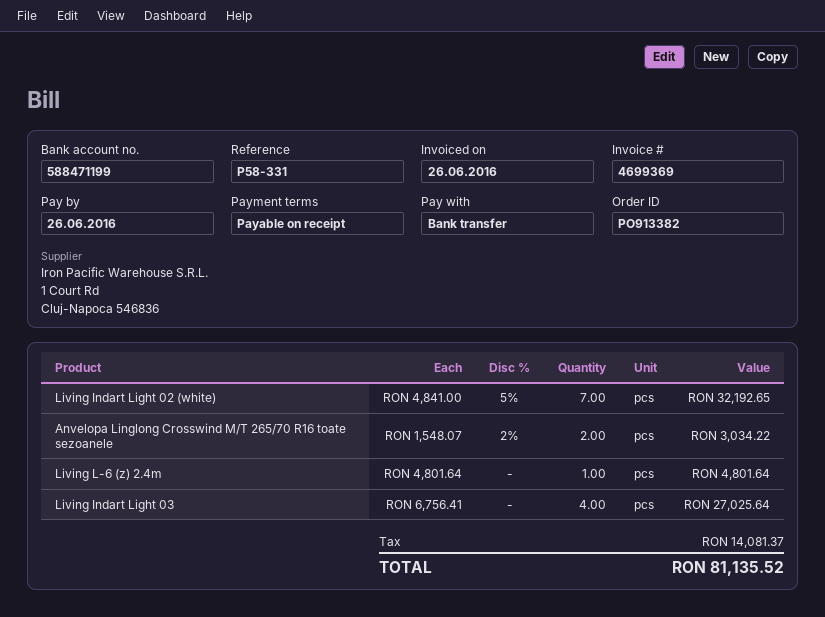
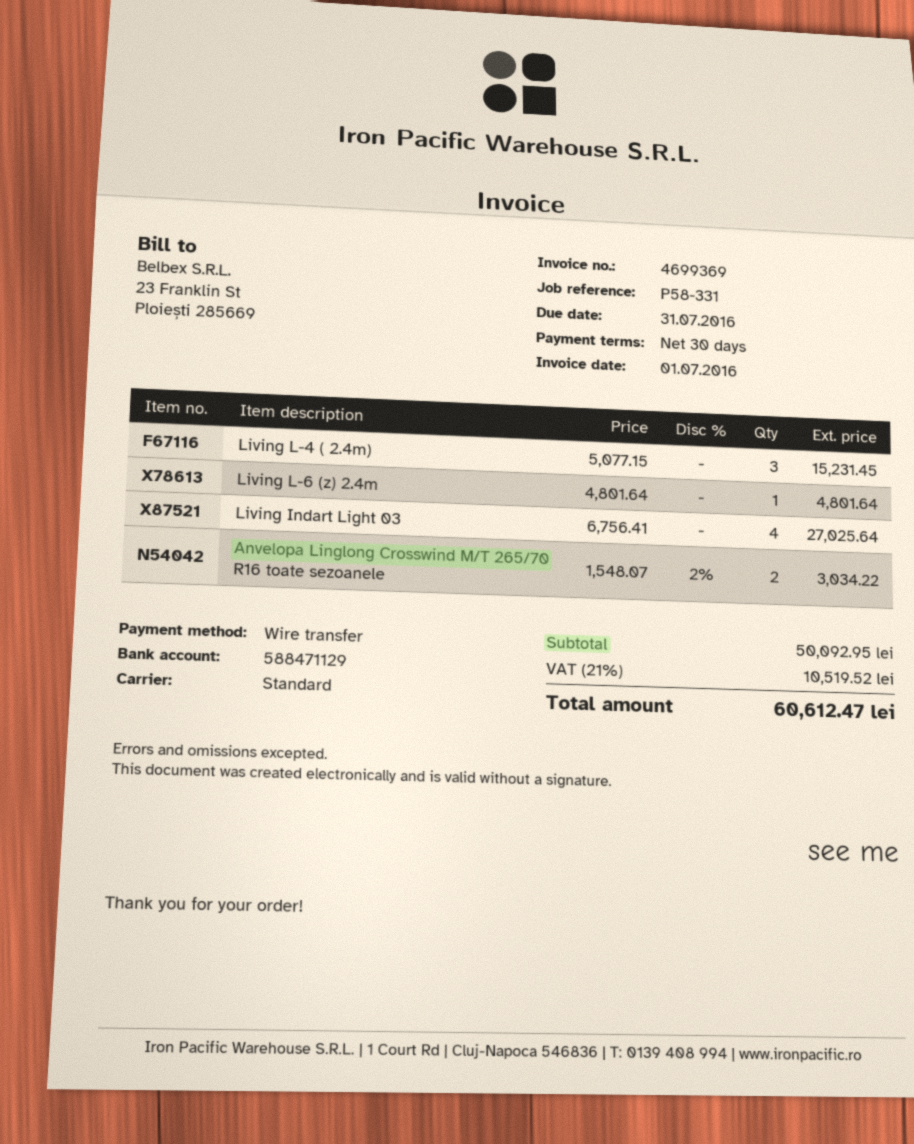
invoice date: 2016-06-26 -> 2016-07-01
payment terms: on receipt -> 30 days
due date: 2016-06-26 -> 2016-07-31
bank account: 588471199 -> 588471129
Living Indart Light 02 (white): 7 x 4841.00 - 5% = 32192.65 -> none
Living L-4 ( 2.4m): none -> 3 x 5077.15 = 15231.45
tax: 14081.37 -> 10519.52
total: 81135.52 -> 60612.47

